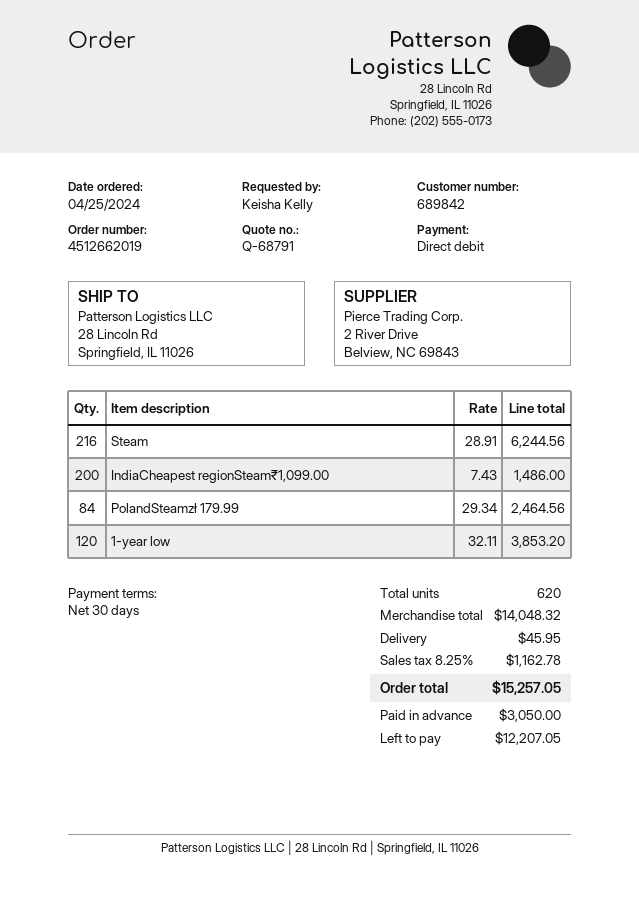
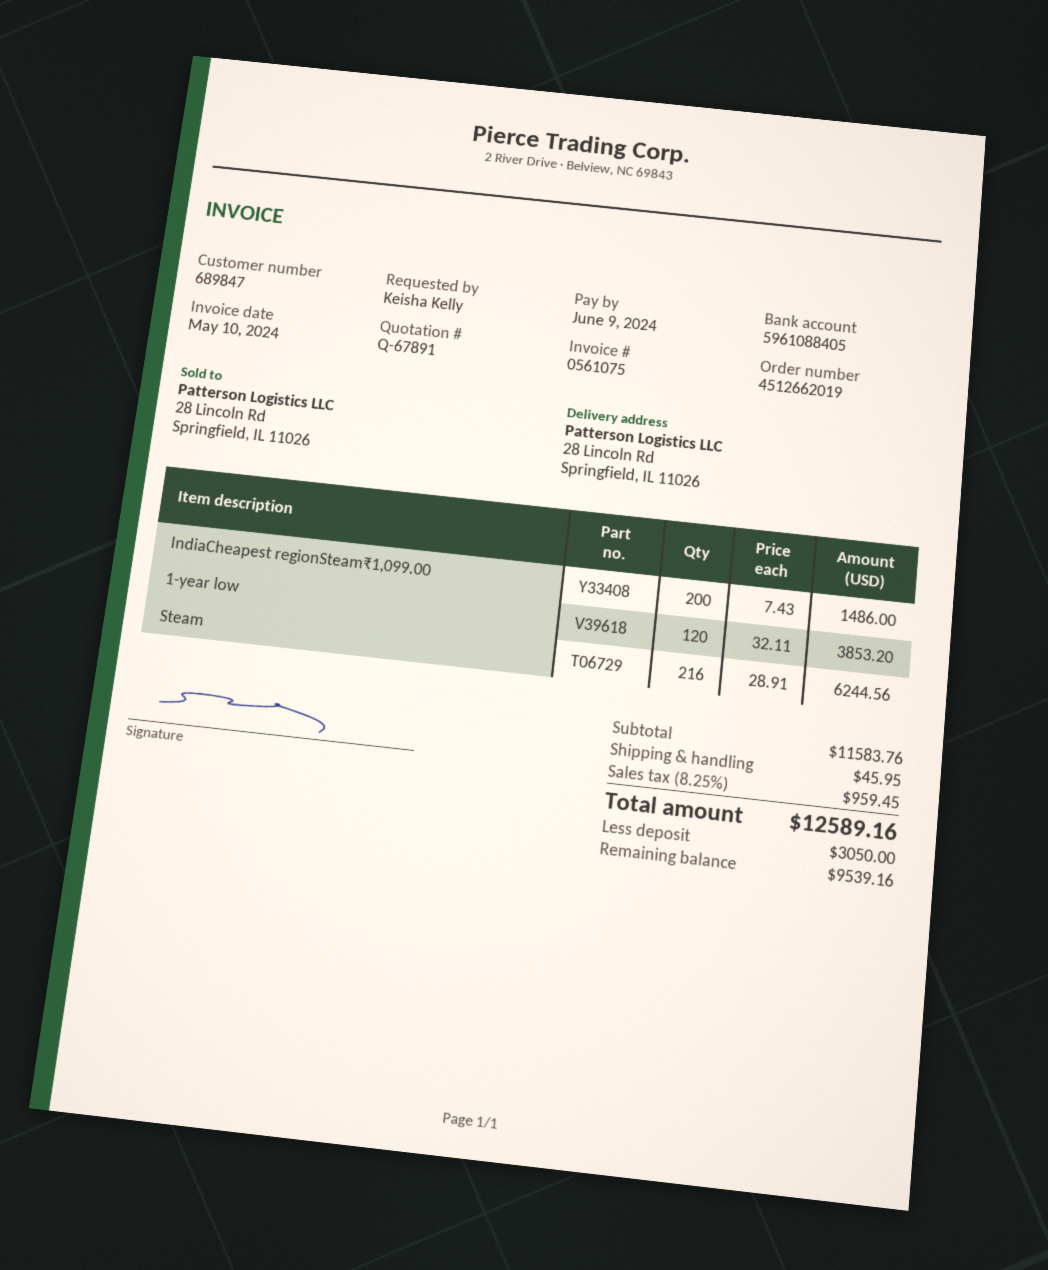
quote number: Q-68791 -> Q-67891
customer number: 689842 -> 689847
PolandSteamzł 179.99: 84 x 29.34 = 2464.56 -> none
subtotal: 14048.32 -> 11583.76
tax: 8.25% = 1162.78 -> 8.25% = 959.45
total: 15257.05 -> 12589.16
balance: 12207.05 -> 9539.16

